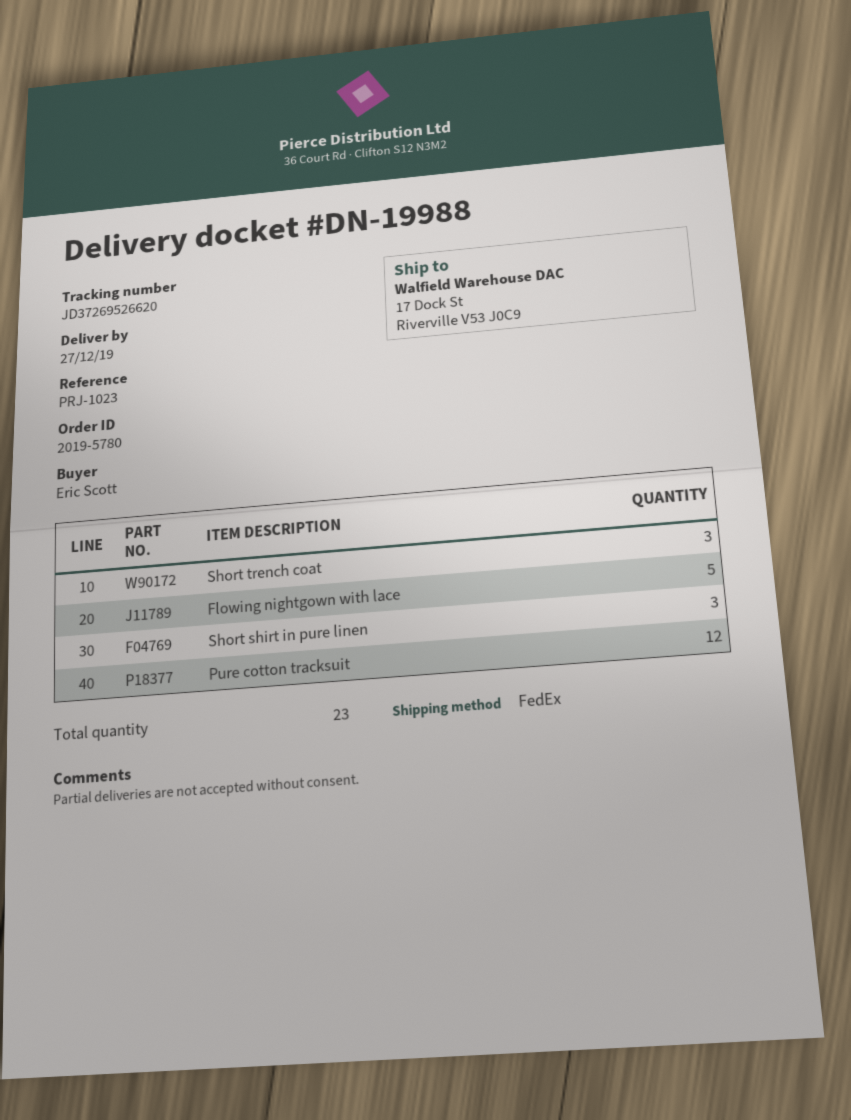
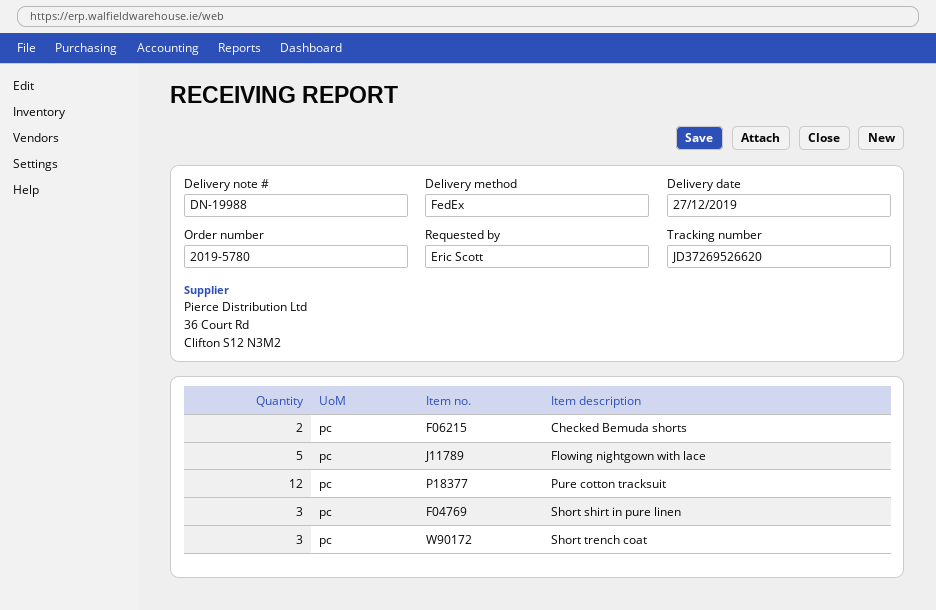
Checked Bemuda shorts: none -> 2

